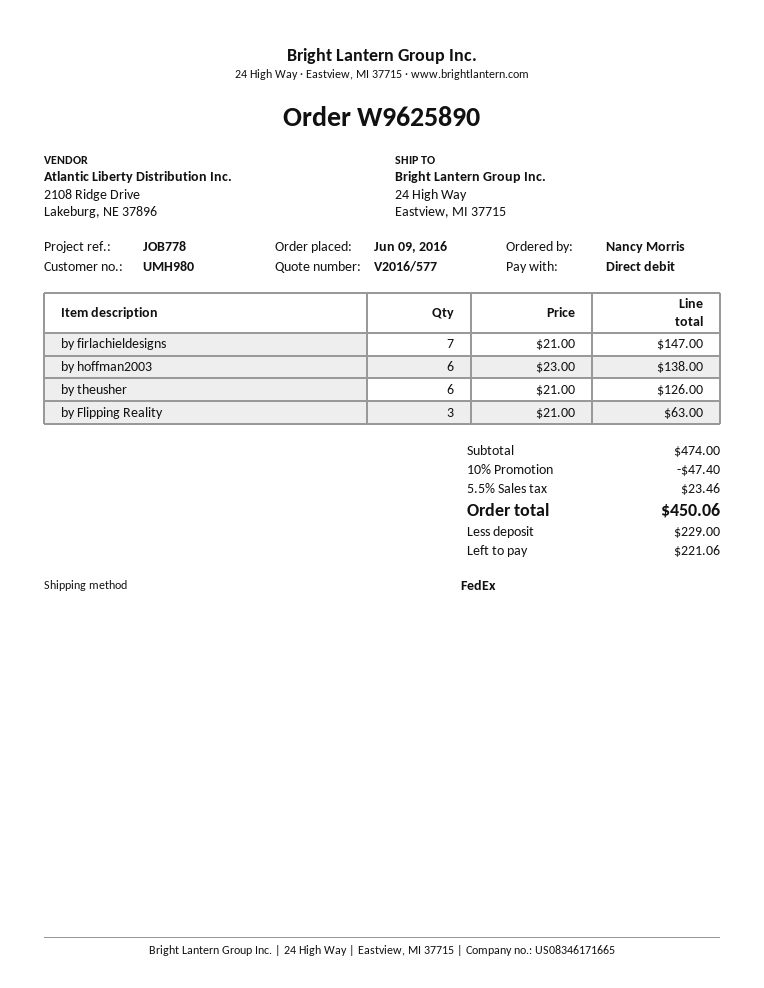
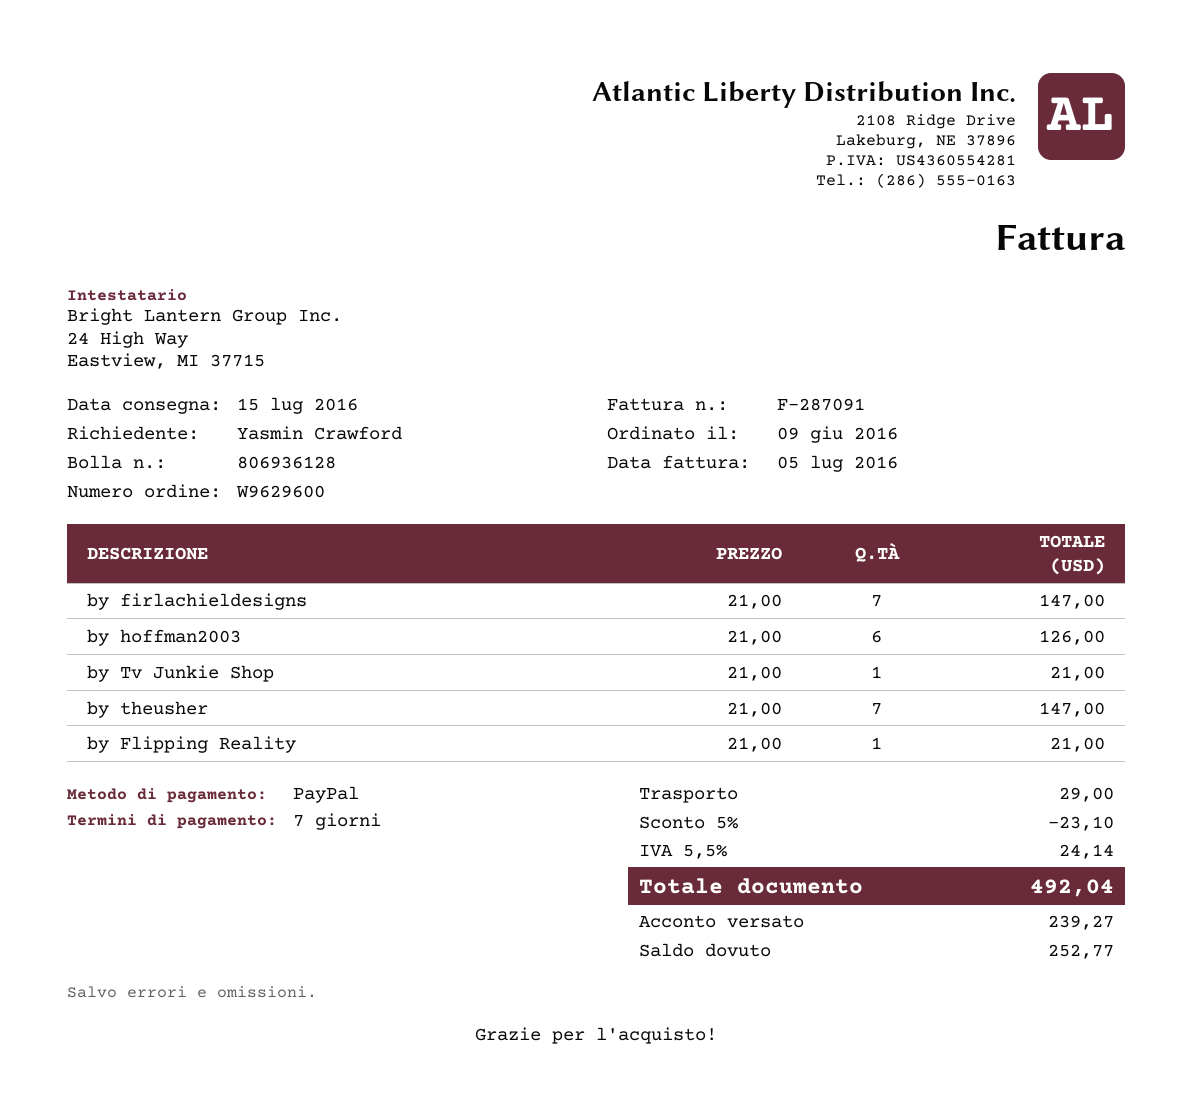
order number: W9625890 -> W9629600
ordered by: Nancy Morris -> Yasmin Crawford
payment method: direct debit -> PayPal
by hoffman2003: 6 x 23.00 = 138.00 -> 6 x 21.00 = 126.00
by theusher: 6 x 21.00 = 126.00 -> 7 x 21.00 = 147.00
by Flipping Reality: 3 x 21.00 = 63.00 -> 1 x 21.00 = 21.00
by Tv Junkie Shop: none -> 1 x 21.00 = 21.00
discount: 10% = 47.40 -> 5% = 23.10
shipping: none -> 29.00
tax: 5.5% = 23.46 -> 5.5% = 24.14
total: 450.06 -> 492.04
deposit: 229.00 -> 239.27
balance: 221.06 -> 252.77

